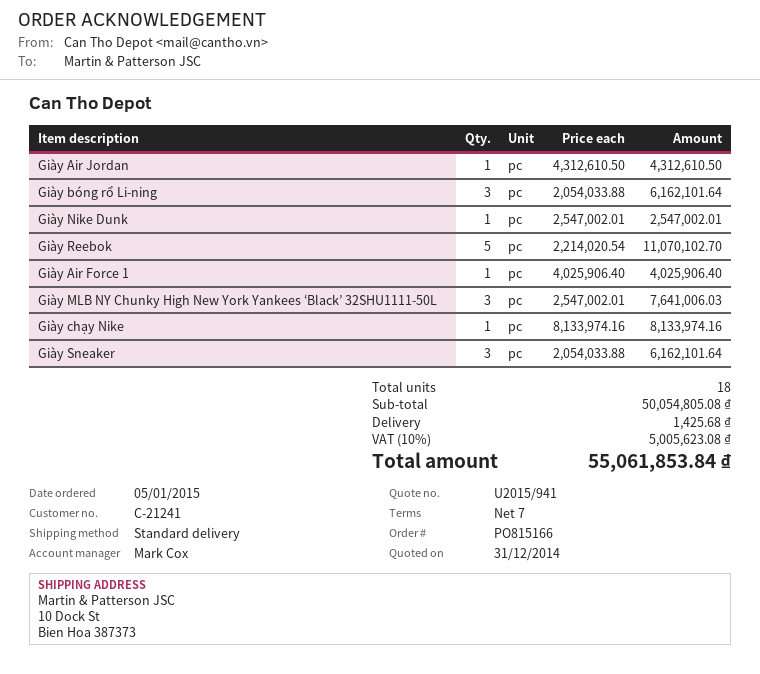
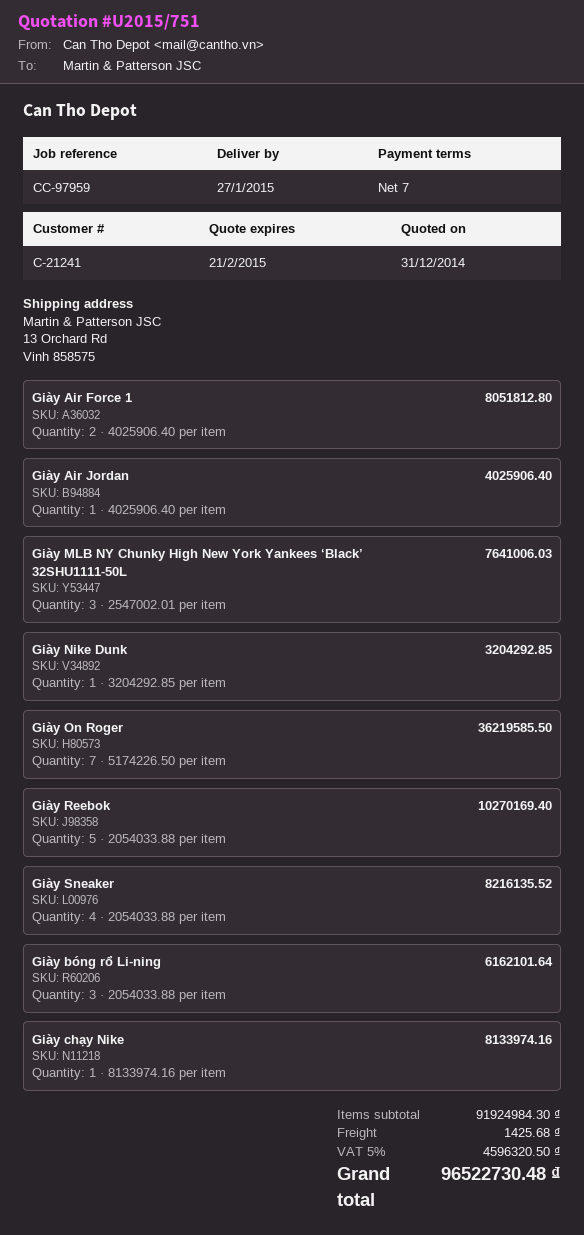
quote number: U2015/941 -> U2015/751
ship to: 10 Dock St, Bien Hoa 387373 -> 13 Orchard Rd, Vinh 858575
Giày Air Jordan: 1 x 4312610.50 = 4312610.50 -> 1 x 4025906.40 = 4025906.40
Giày Nike Dunk: 1 x 2547002.01 = 2547002.01 -> 1 x 3204292.85 = 3204292.85
Giày Reebok: 5 x 2214020.54 = 11070102.70 -> 5 x 2054033.88 = 10270169.40
Giày Air Force 1: 1 x 4025906.40 = 4025906.40 -> 2 x 4025906.40 = 8051812.80
Giày Sneaker: 3 x 2054033.88 = 6162101.64 -> 4 x 2054033.88 = 8216135.52
Giày On Roger: none -> 7 x 5174226.50 = 36219585.50
subtotal: 50054805.08 -> 91924984.30
tax: 10% = 5005623.08 -> 5% = 4596320.50
total: 55061853.84 -> 96522730.48

